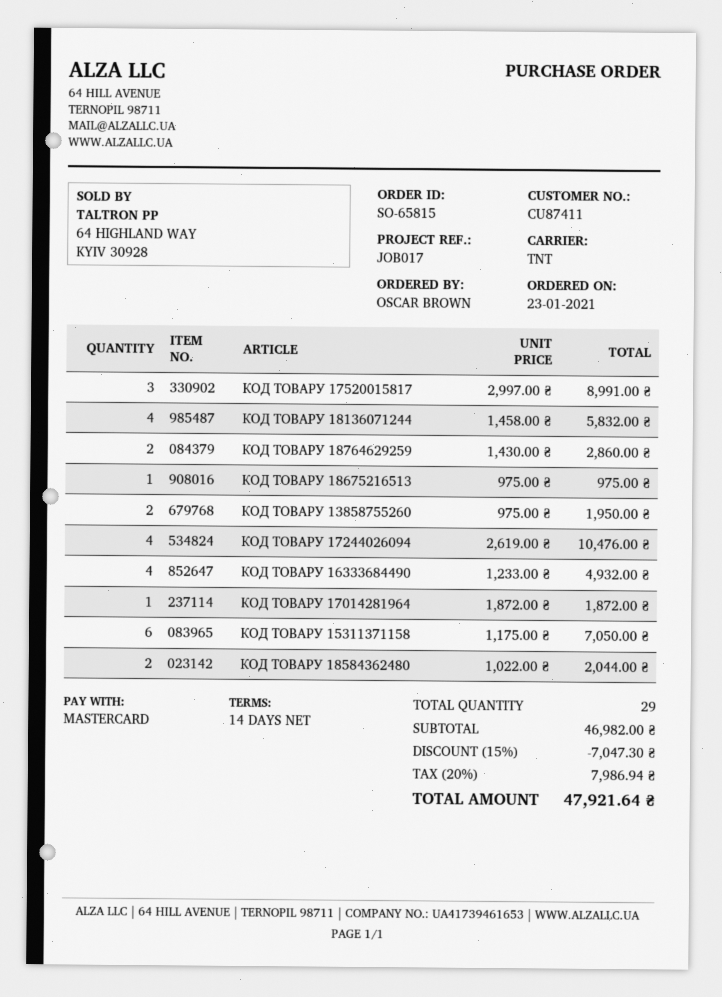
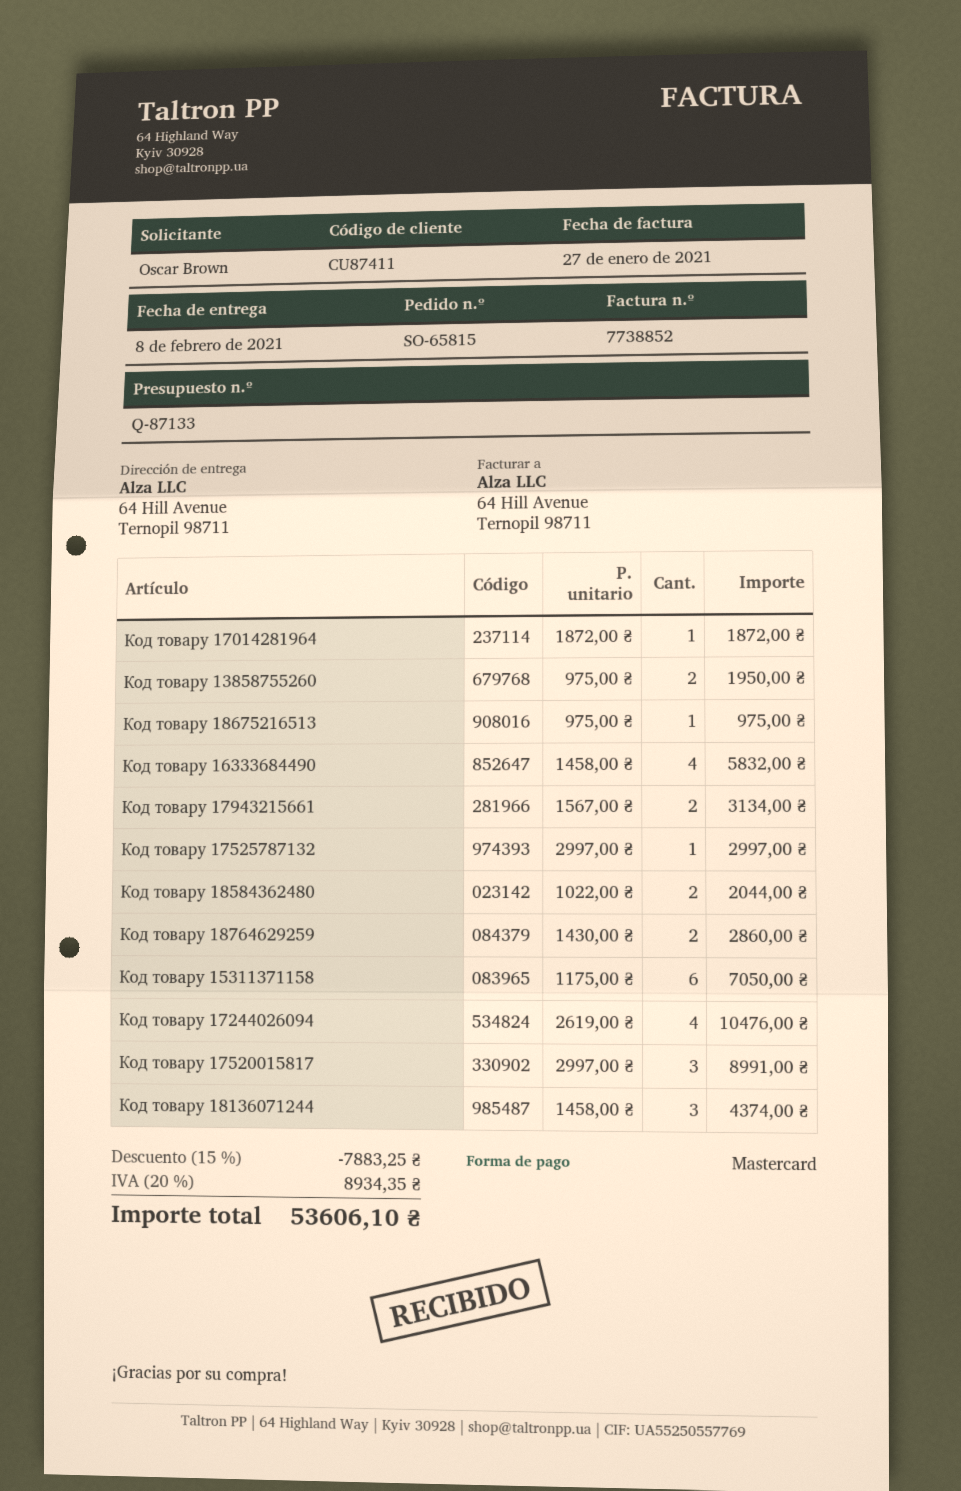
КОД ТОВАРУ 18136071244: 4 x 1458.00 = 5832.00 -> 3 x 1458.00 = 4374.00
КОД ТОВАРУ 16333684490: 4 x 1233.00 = 4932.00 -> 4 x 1458.00 = 5832.00
Код товару 17943215661: none -> 2 x 1567.00 = 3134.00
Код товару 17525787132: none -> 1 x 2997.00 = 2997.00
discount: 15% = 7047.30 -> 15% = 7883.25
tax: 20% = 7986.94 -> 20% = 8934.35
total: 47921.64 -> 53606.10

